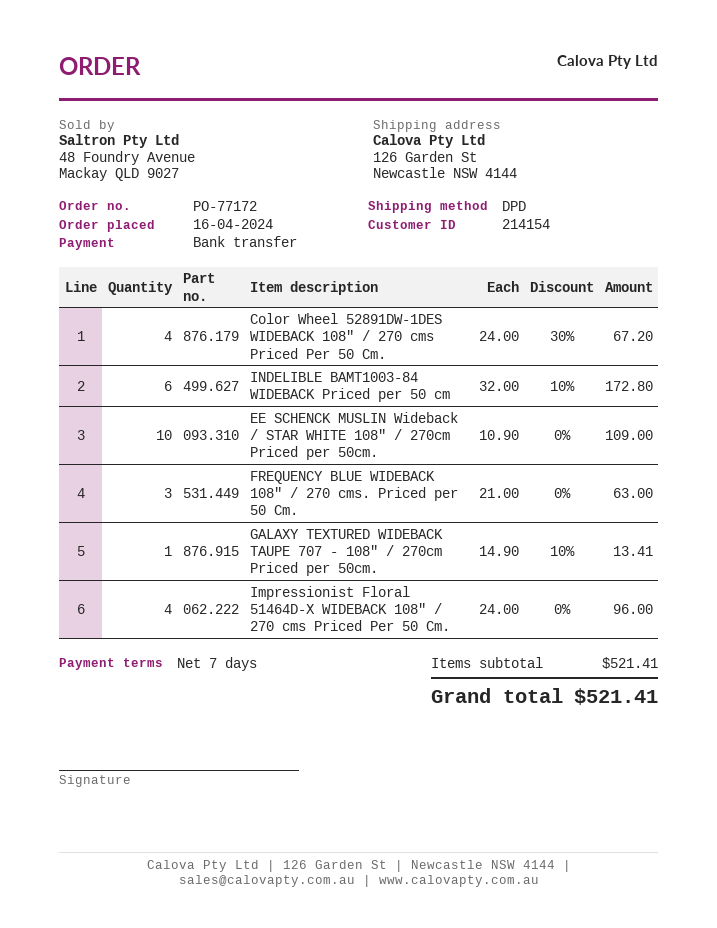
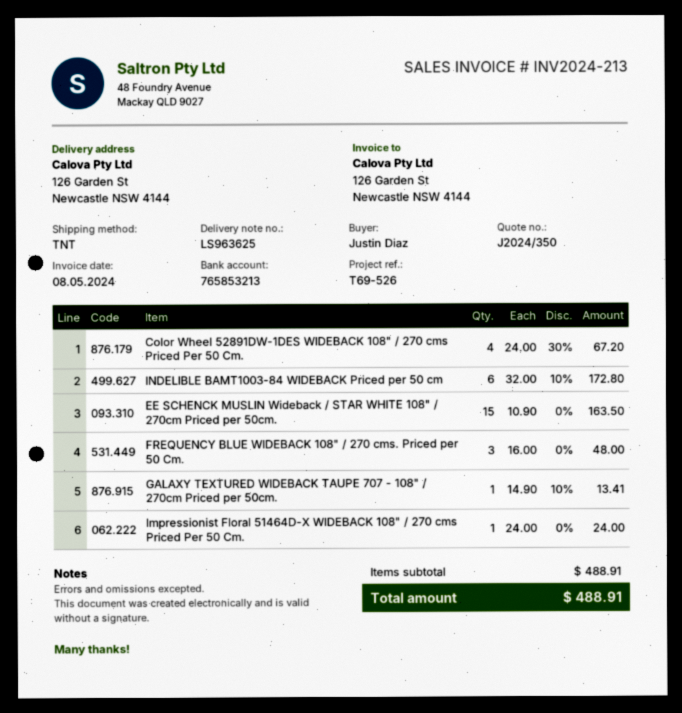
shipping method: DPD -> TNT
EE SCHENCK MUSLIN Wideback / STAR WHITE 108" / 270cm Priced per 50cm.: 10 x 10.90 = 109.00 -> 15 x 10.90 = 163.50
FREQUENCY BLUE WIDEBACK 108" / 270 cms. Priced per 50 Cm.: 3 x 21.00 = 63.00 -> 3 x 16.00 = 48.00
Impressionist Floral 51464D-X WIDEBACK 108" / 270 cms Priced Per 50 Cm.: 4 x 24.00 = 96.00 -> 1 x 24.00 = 24.00
subtotal: 521.41 -> 488.91
total: 521.41 -> 488.91

